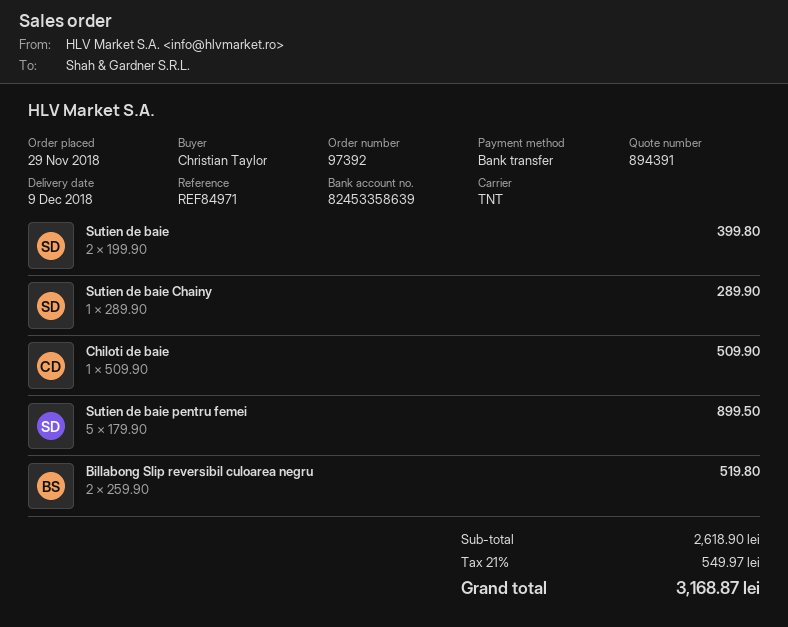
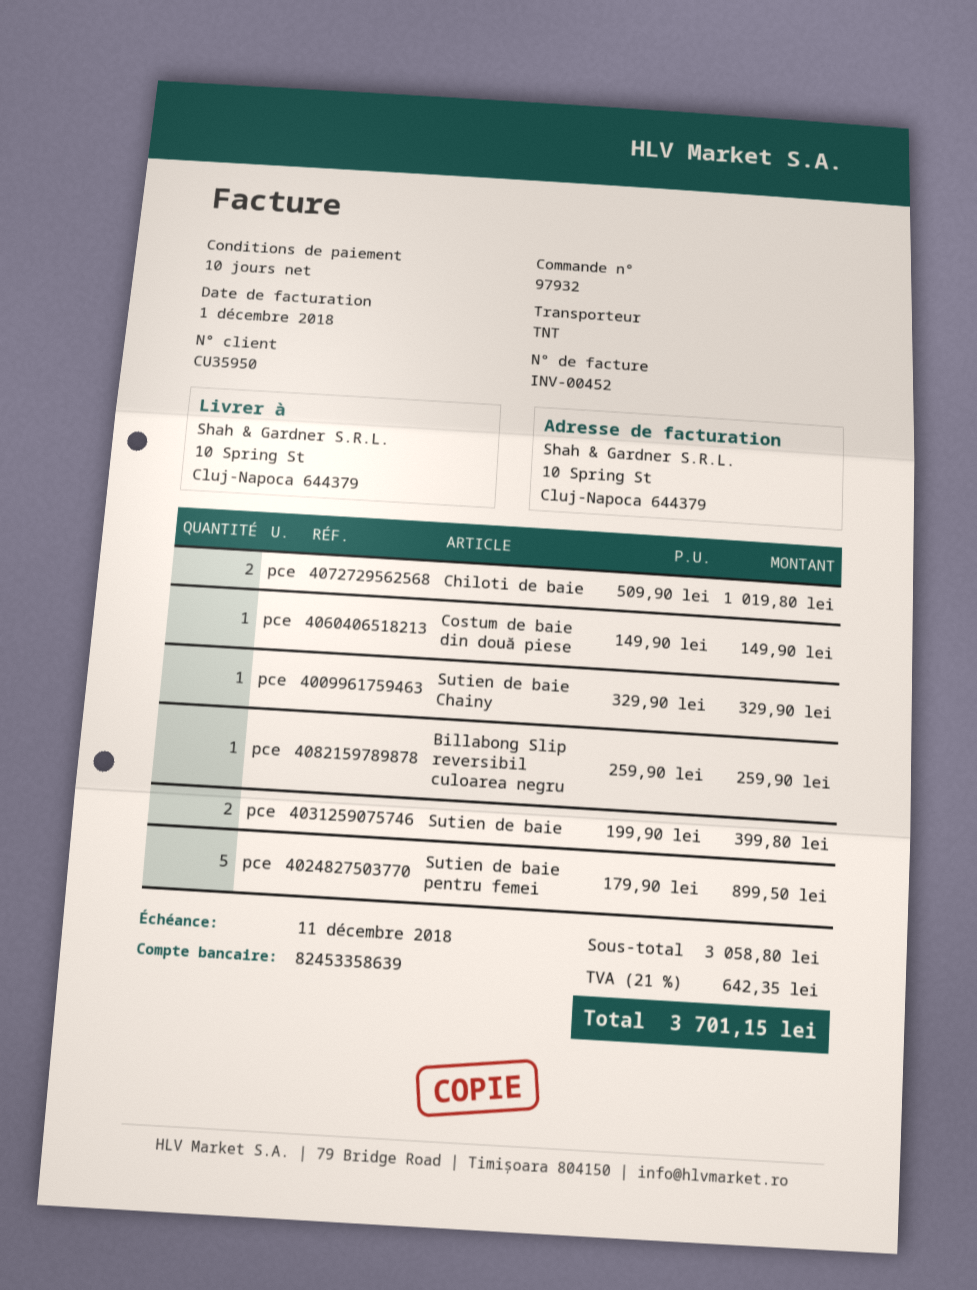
order number: 97392 -> 97932
Sutien de baie Chainy: 1 x 289.90 = 289.90 -> 1 x 329.90 = 329.90
Chiloti de baie: 1 x 509.90 = 509.90 -> 2 x 509.90 = 1019.80
Billabong Slip reversibil culoarea negru: 2 x 259.90 = 519.80 -> 1 x 259.90 = 259.90
Costum de baie din două piese: none -> 1 x 149.90 = 149.90
subtotal: 2618.90 -> 3058.80
tax: 21% = 549.97 -> 21% = 642.35
total: 3168.87 -> 3701.15

